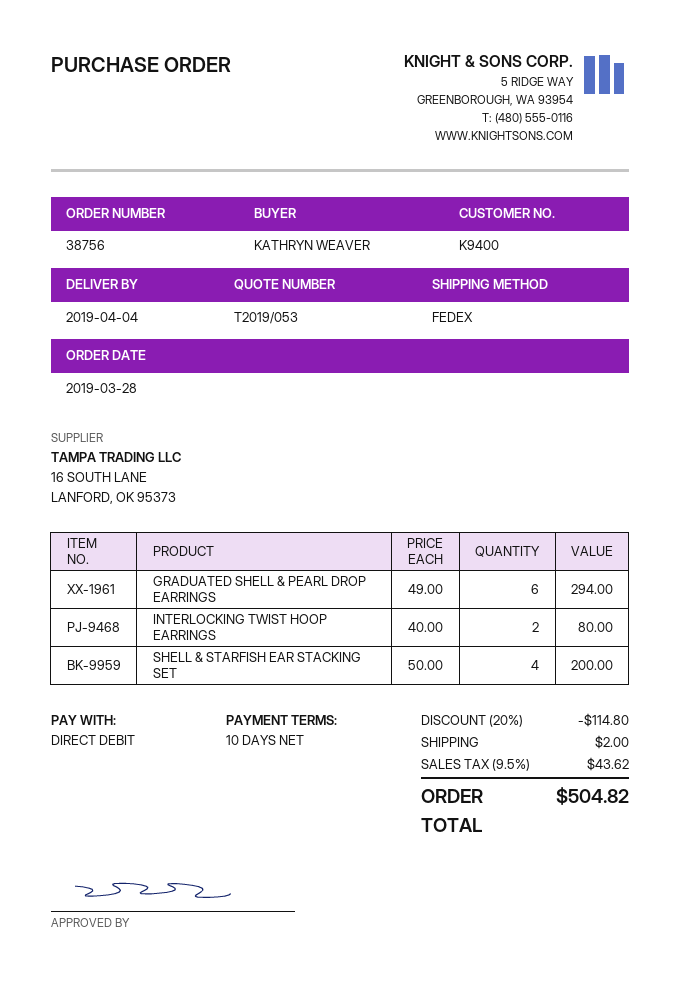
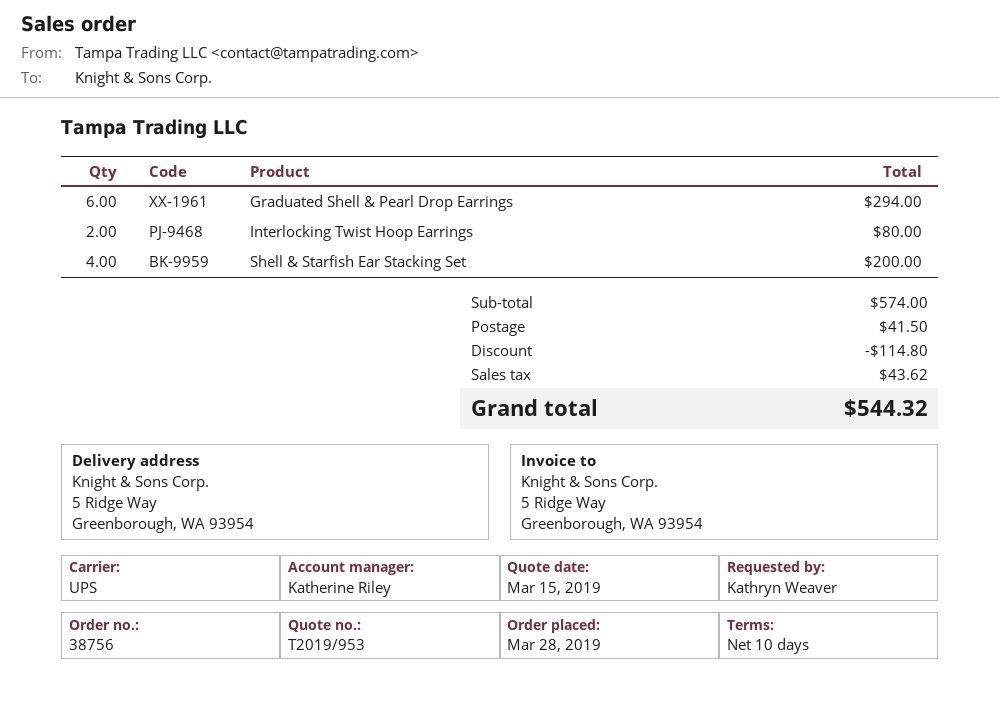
quote number: T2019/053 -> T2019/953
shipping method: FedEx -> UPS
shipping: 2.00 -> 41.50
total: 504.82 -> 544.32

